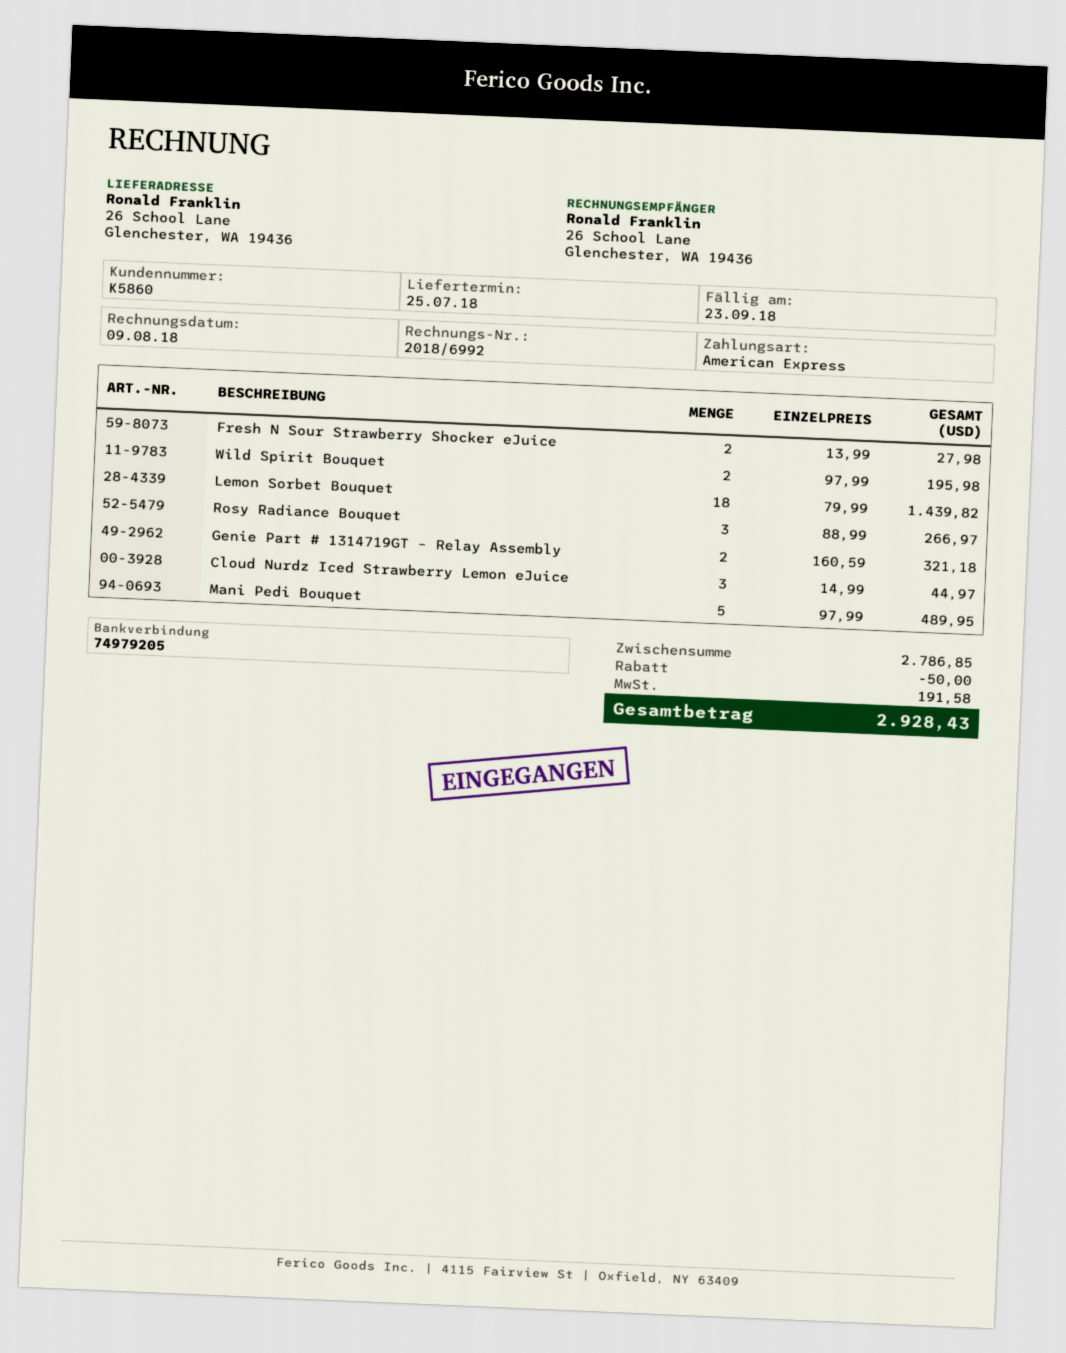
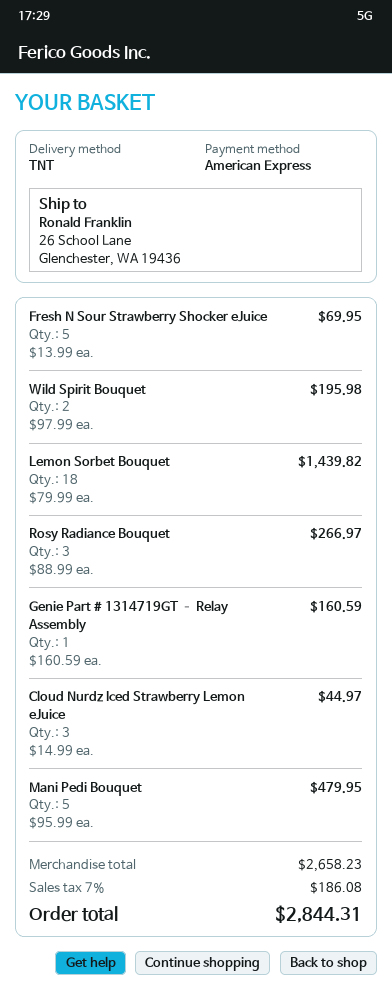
Fresh N Sour Strawberry Shocker eJuice: 2 x 13.99 = 27.98 -> 5 x 13.99 = 69.95
Genie Part # 1314719GT – Relay Assembly: 2 x 160.59 = 321.18 -> 1 x 160.59 = 160.59
Mani Pedi Bouquet: 5 x 97.99 = 489.95 -> 5 x 95.99 = 479.95
subtotal: 2786.85 -> 2658.23
discount: 50.00 -> none
tax: 191.58 -> 186.08
total: 2928.43 -> 2844.31

